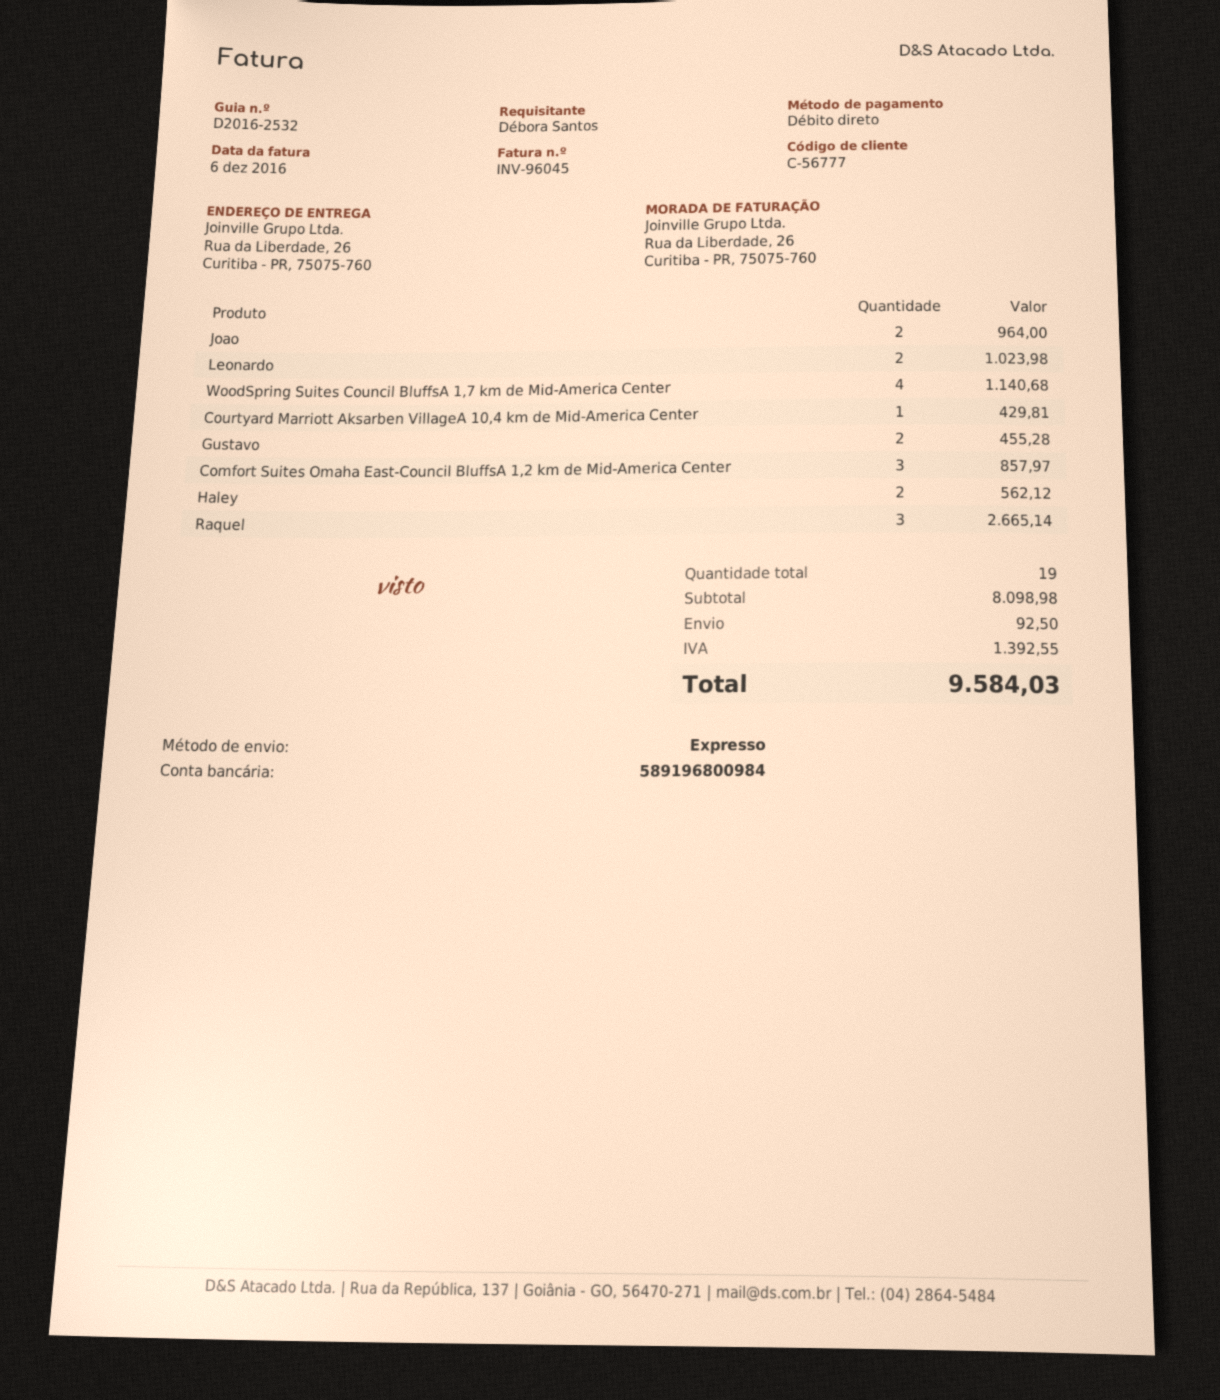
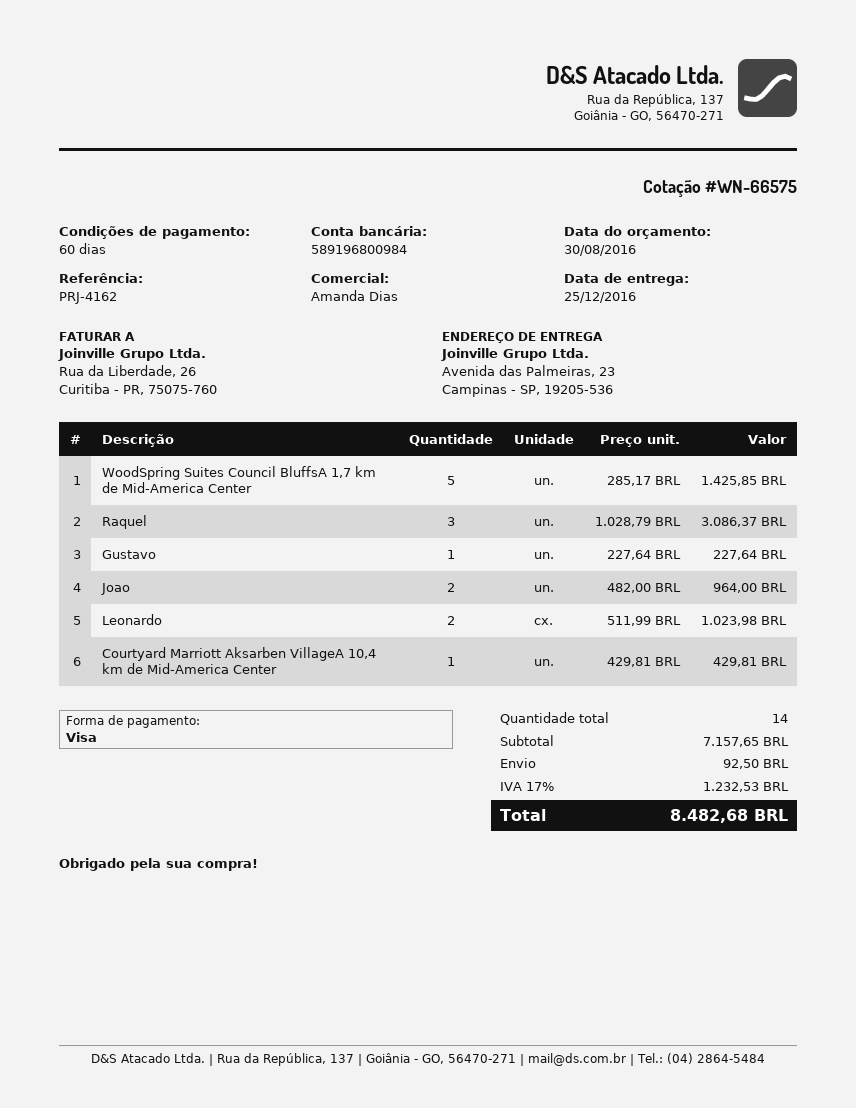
payment method: direct debit -> Visa
ship to: Rua da Liberdade, 26, Curitiba - PR, 75075-760 -> Avenida das Palmeiras, 23, Campinas - SP, 19205-536
WoodSpring Suites Council BluffsA 1,7 km de Mid-America Center: 4 for 1140.68 -> 5 for 1425.85
Gustavo: 2 for 455.28 -> 1 for 227.64
Comfort Suites Omaha East-Council BluffsA 1,2 km de Mid-America Center: 3 for 857.97 -> none
Haley: 2 for 562.12 -> none
Raquel: 3 for 2665.14 -> 3 for 3086.37
total quantity: 19 -> 14
subtotal: 8098.98 -> 7157.65
tax: 1392.55 -> 1232.53
total: 9584.03 -> 8482.68

